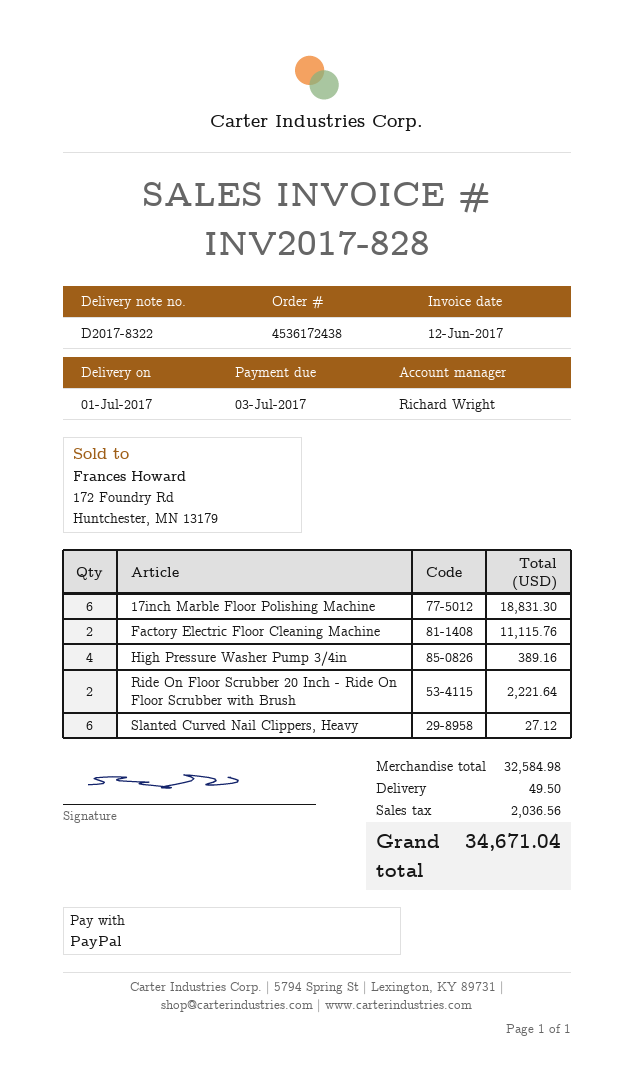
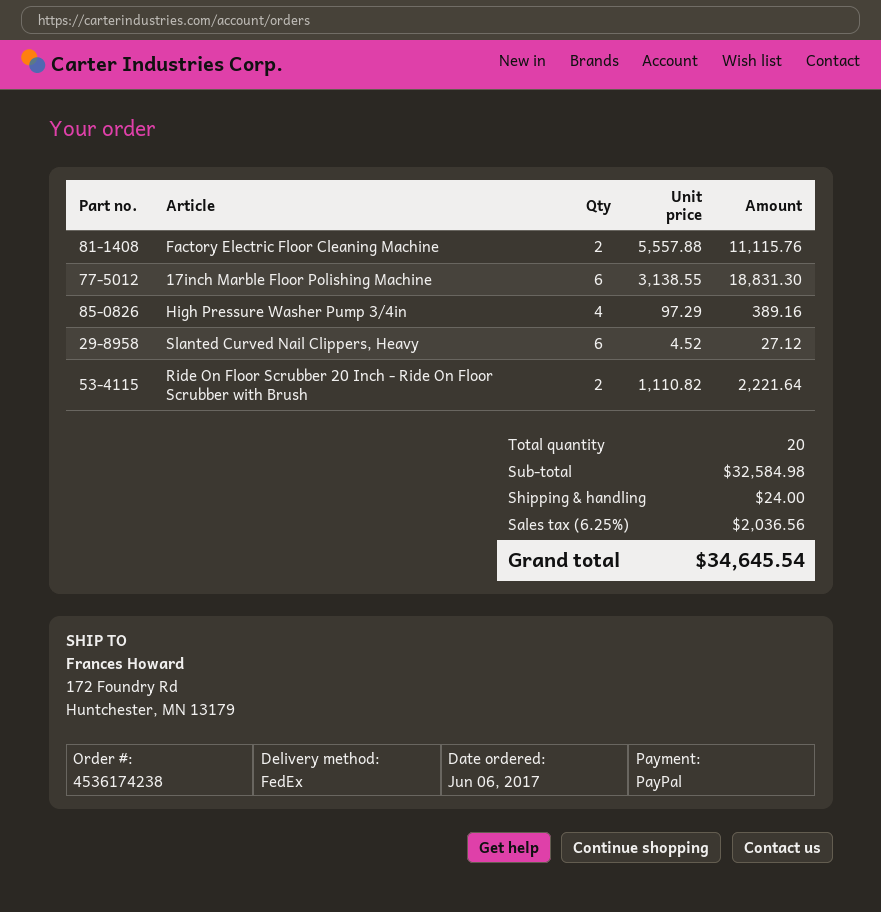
order number: 4536172438 -> 4536174238
shipping: 49.50 -> 24.00
total: 34671.04 -> 34645.54

